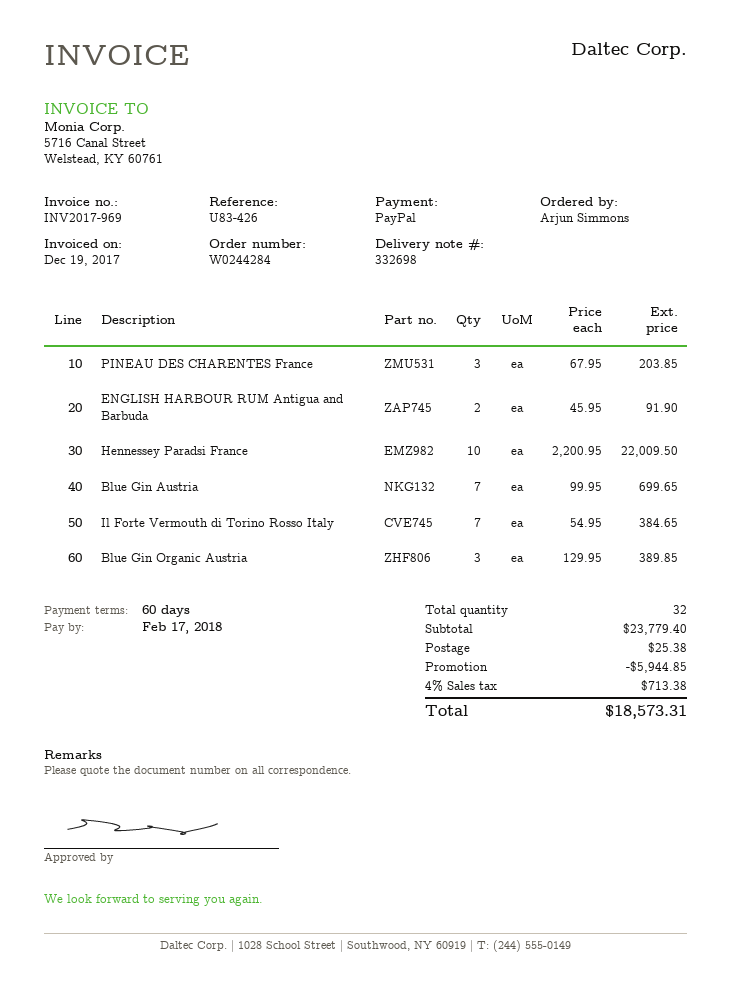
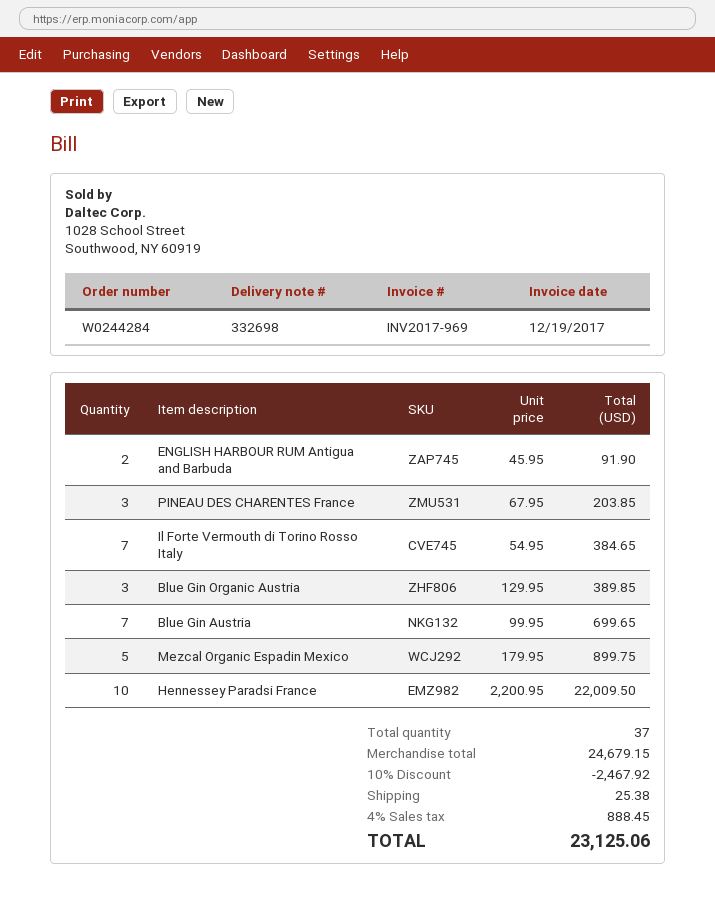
Mezcal Organic Espadin Mexico: none -> 5 x 179.95 = 899.75
total quantity: 32 -> 37
subtotal: 23779.40 -> 24679.15
discount: 5944.85 -> 2467.92
tax: 4% = 713.38 -> 4% = 888.45
total: 18573.31 -> 23125.06

